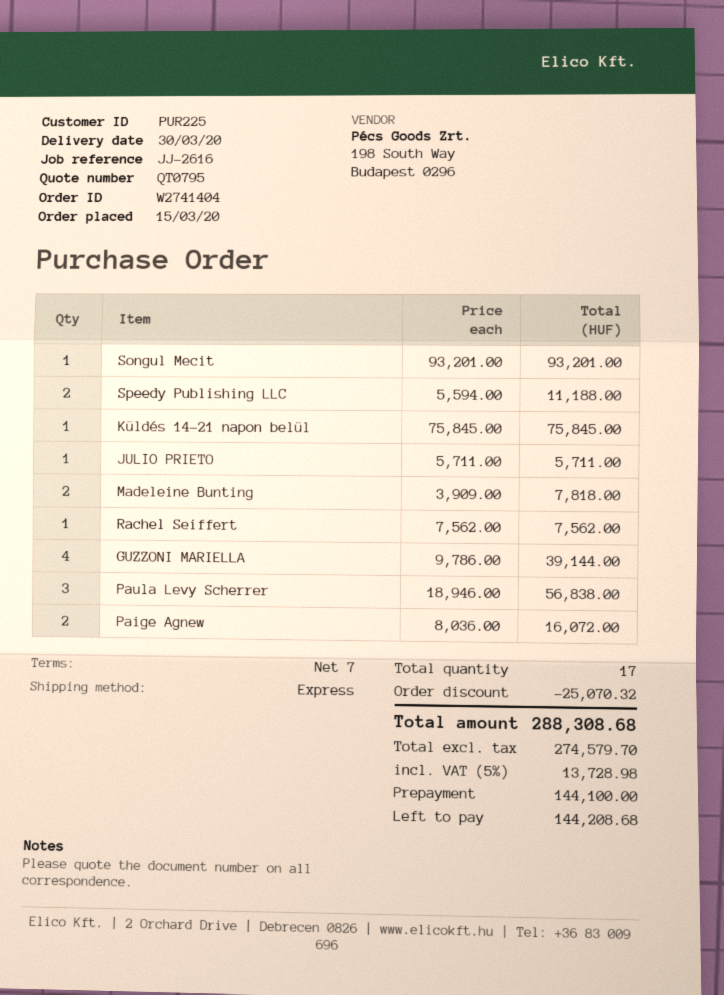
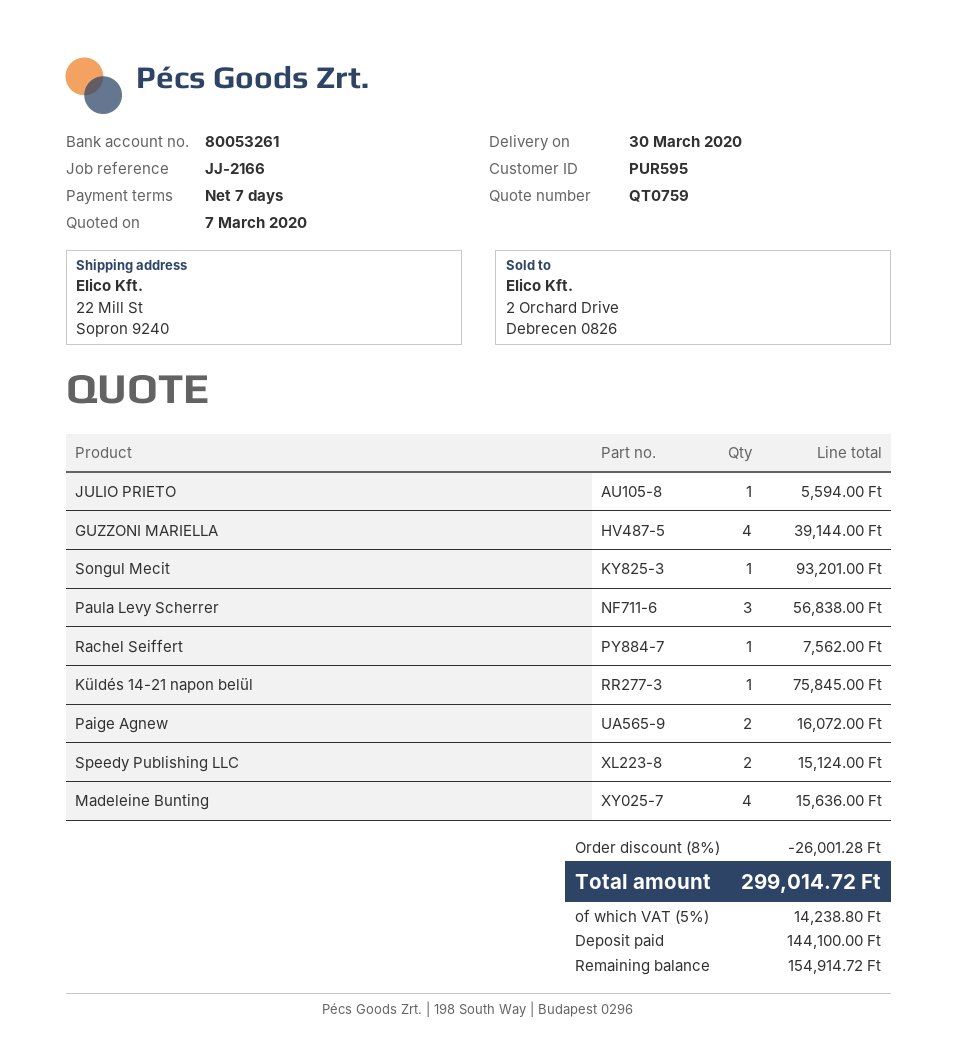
quote number: QT0795 -> QT0759
customer number: PUR225 -> PUR595
reference: JJ-2616 -> JJ-2166
Speedy Publishing LLC: 2 for 11188.00 -> 2 for 15124.00
JULIO PRIETO: 1 for 5711.00 -> 1 for 5594.00
Madeleine Bunting: 2 for 7818.00 -> 4 for 15636.00
discount: 25070.32 -> 26001.28
tax: 5% = 13728.98 -> 5% = 14238.80
total: 288308.68 -> 299014.72
balance: 144208.68 -> 154914.72

